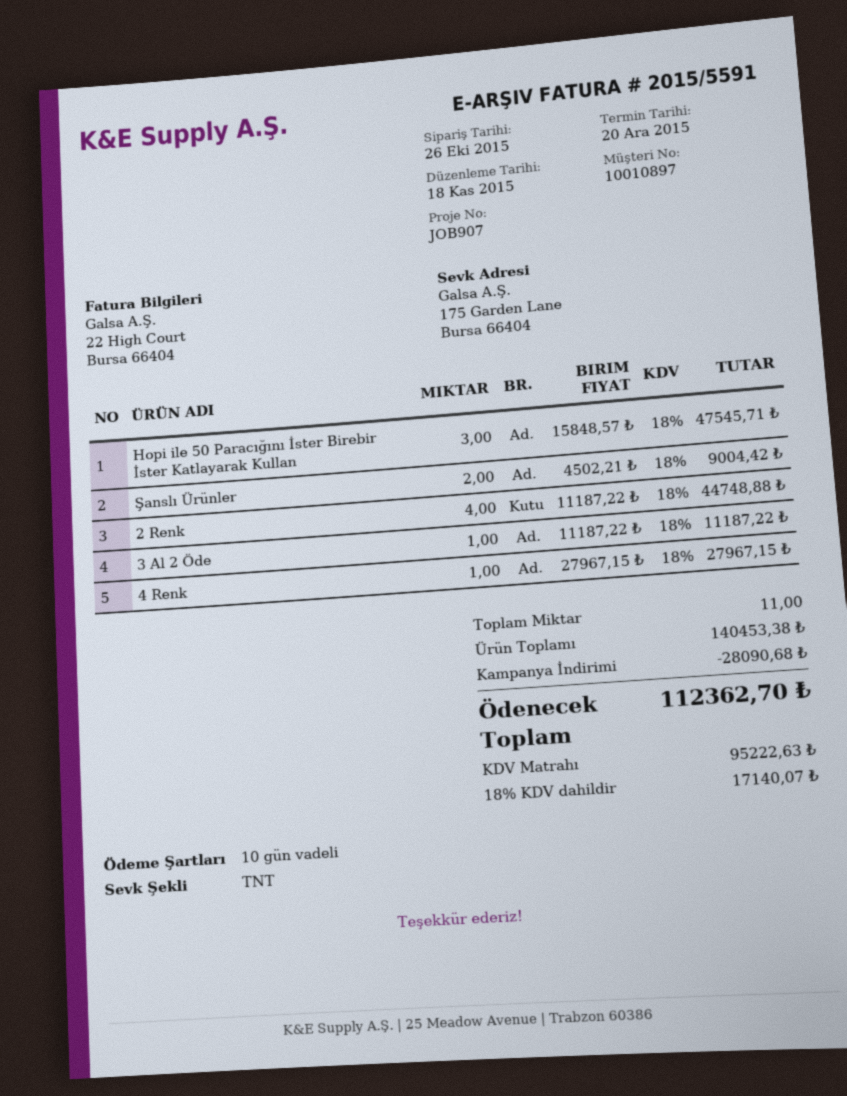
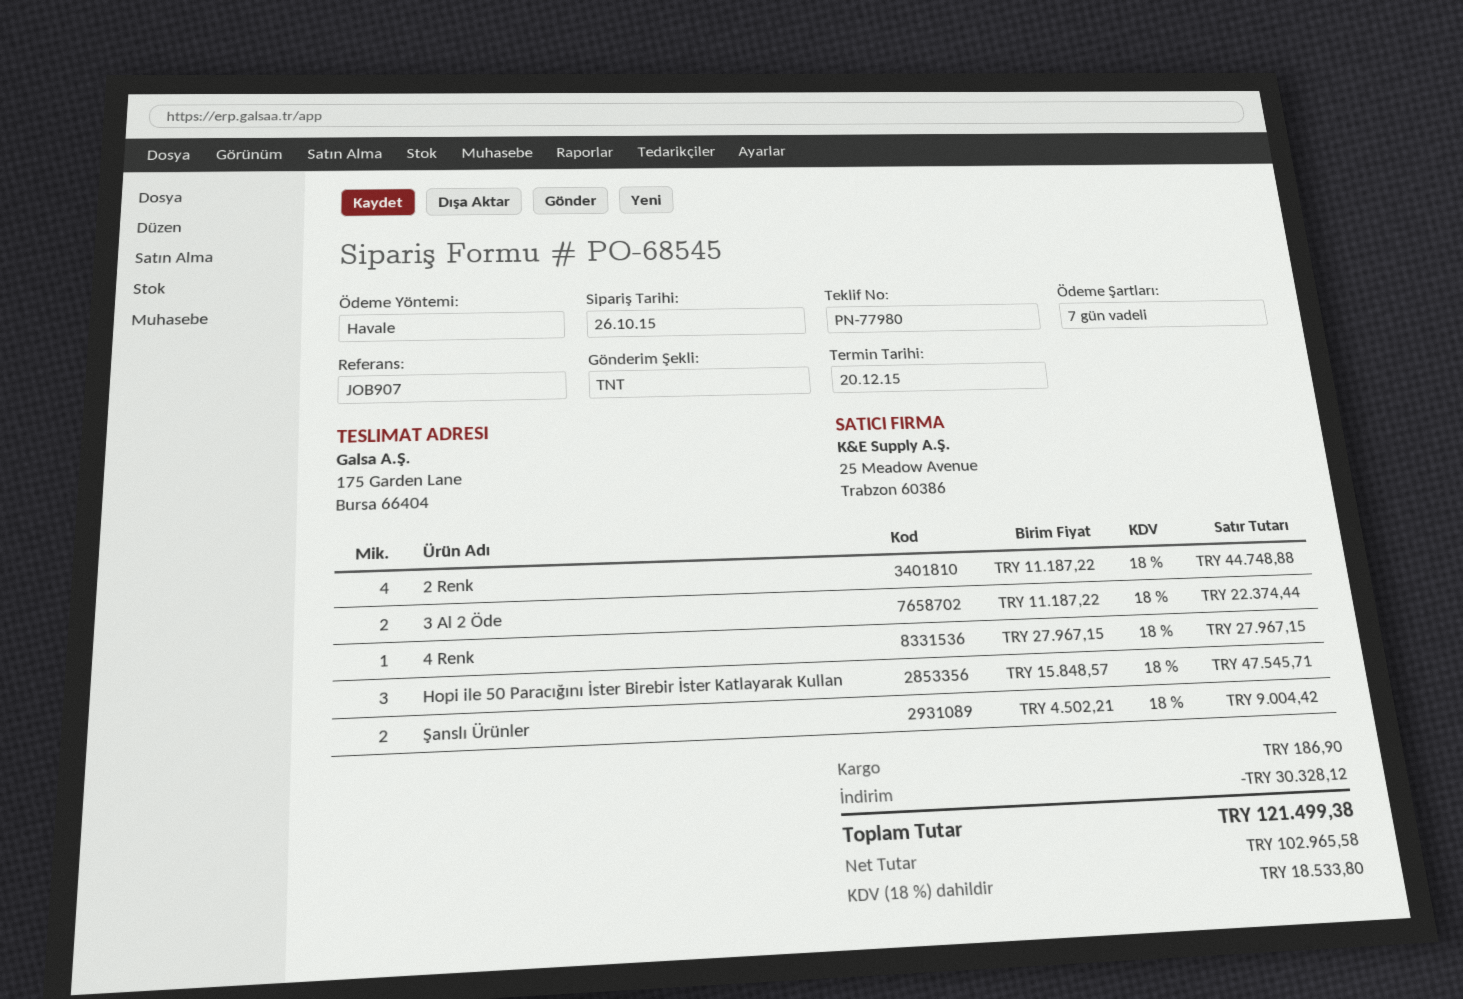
payment terms: 10 days -> 7 days
3 Al 2 Öde: 1 x 11187.22 = 11187.22 -> 2 x 11187.22 = 22374.44
discount: 28090.68 -> 30328.12
shipping: none -> 186.90
net: 95222.63 -> 102965.58
tax: 18% = 17140.07 -> 18% = 18533.80
total: 112362.70 -> 121499.38

